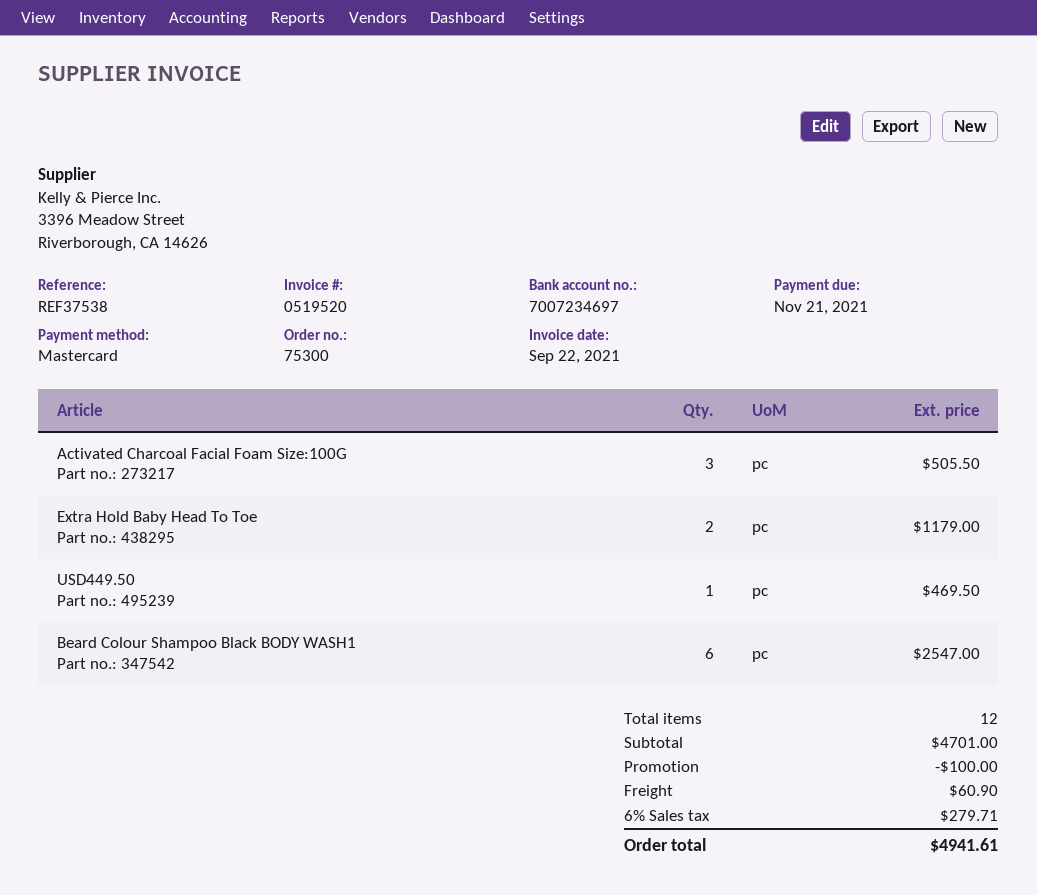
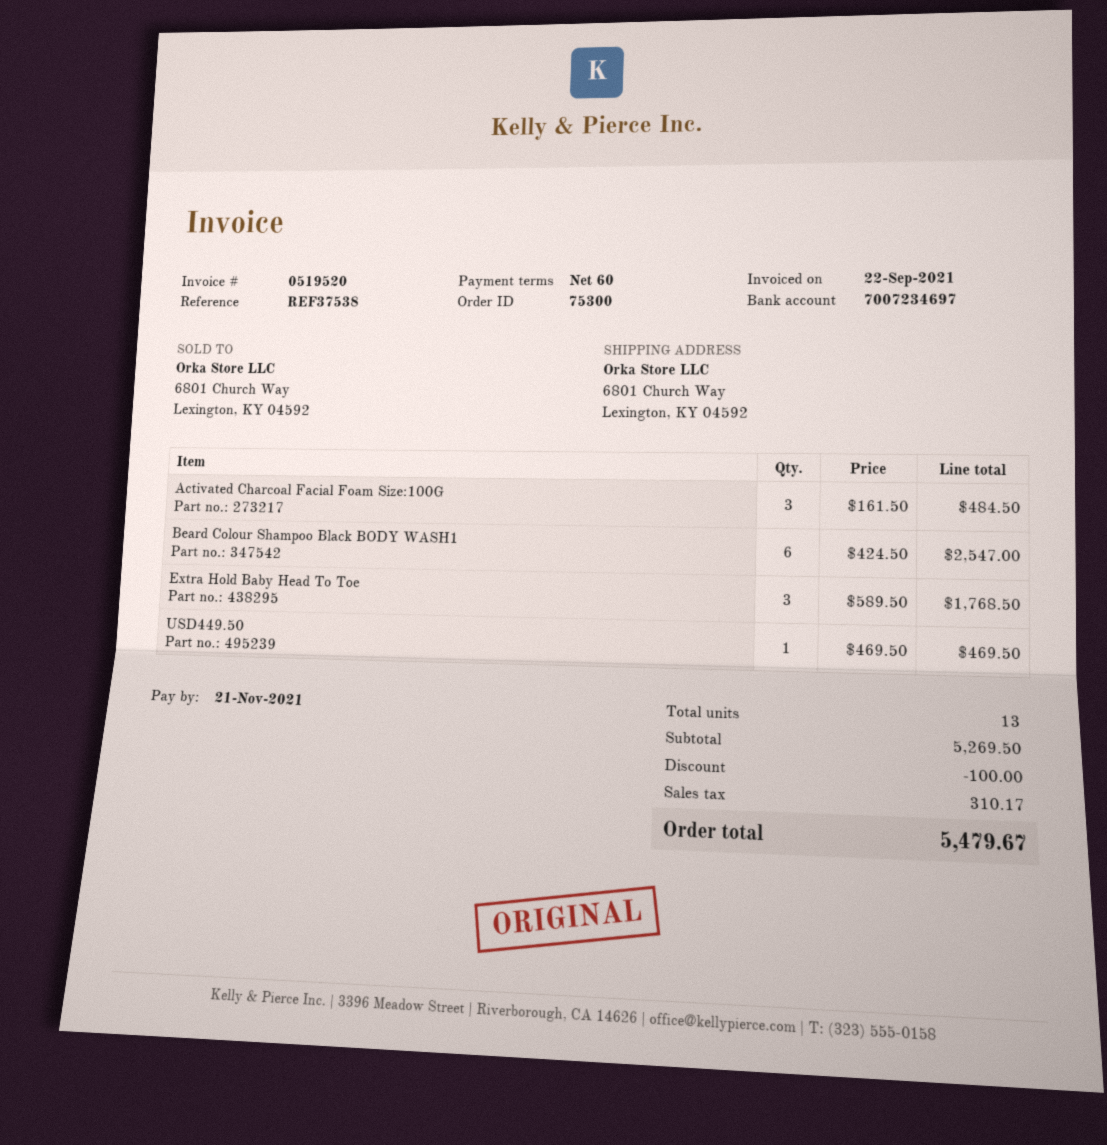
Activated Charcoal Facial Foam Size:100G: 3 for 505.50 -> 3 for 484.50
Extra Hold Baby Head To Toe: 2 for 1179.00 -> 3 for 1768.50
total quantity: 12 -> 13
subtotal: 4701.00 -> 5269.50
shipping: 60.90 -> none
tax: 279.71 -> 310.17
total: 4941.61 -> 5479.67

